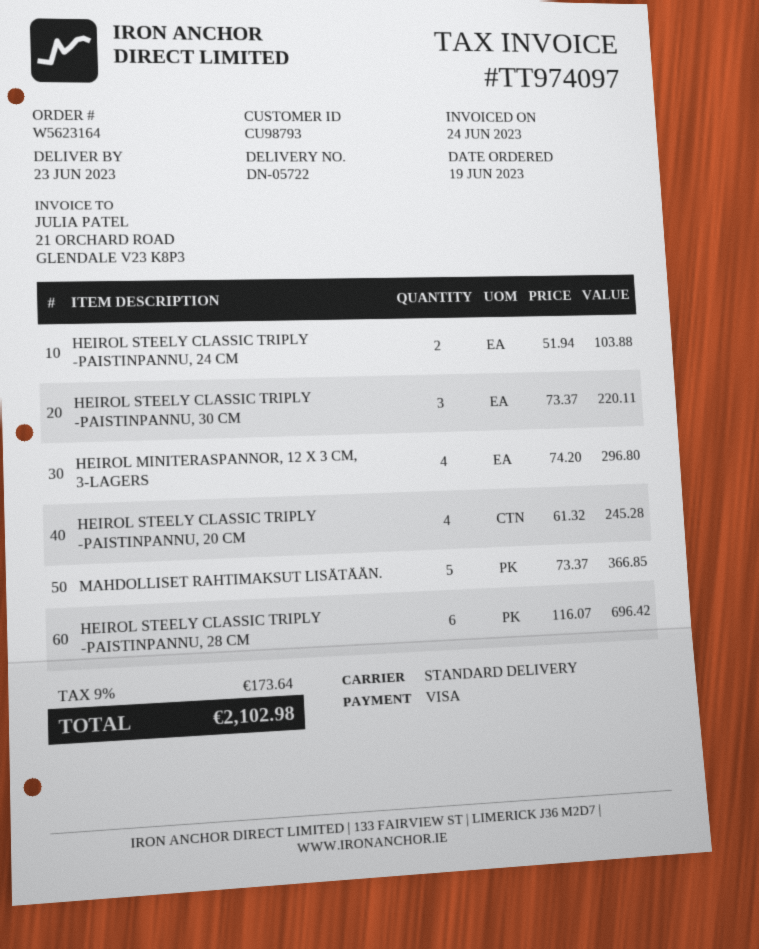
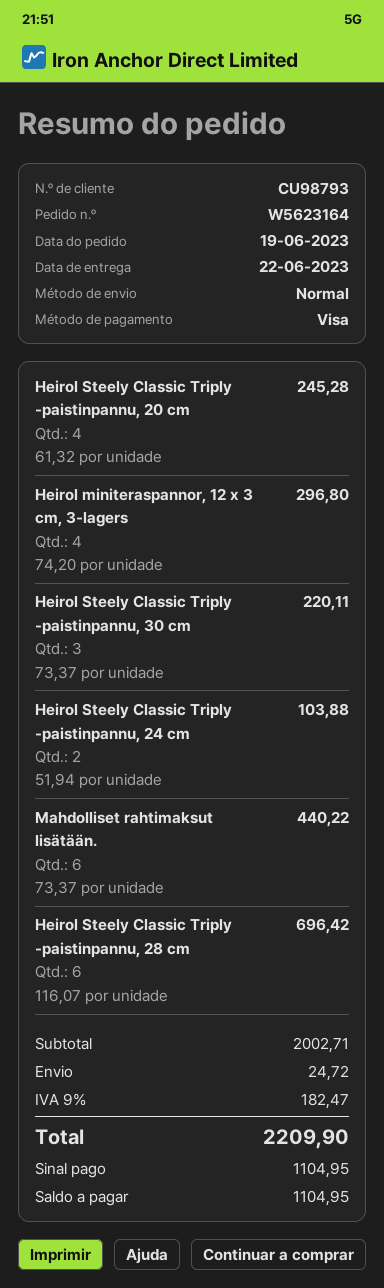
delivery date: 2023-06-23 -> 2023-06-22
MAHDOLLISET RAHTIMAKSUT LISÄTÄÄN.: 5 x 73.37 = 366.85 -> 6 x 73.37 = 440.22
shipping: none -> 24.72
tax: 9% = 173.64 -> 9% = 182.47
total: 2102.98 -> 2209.90

